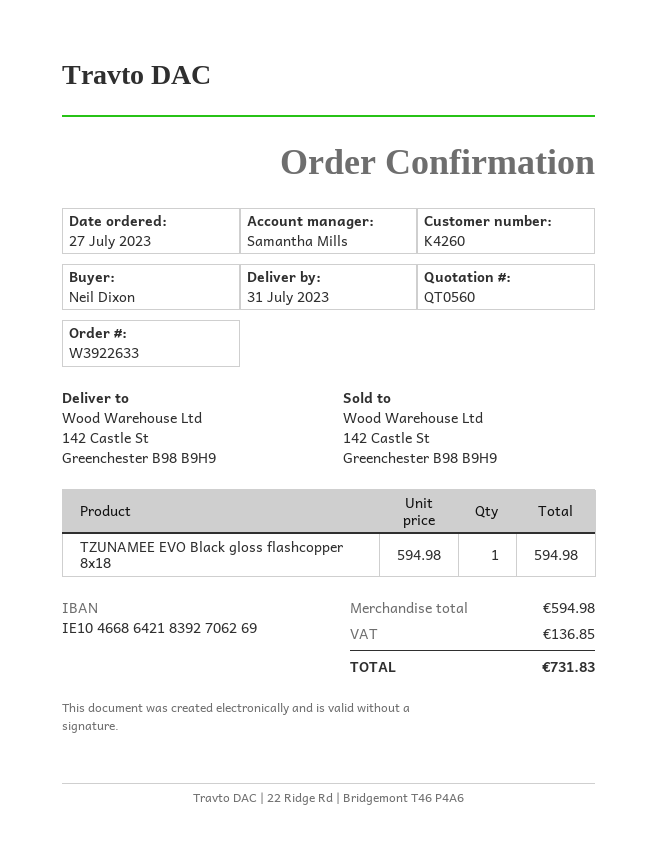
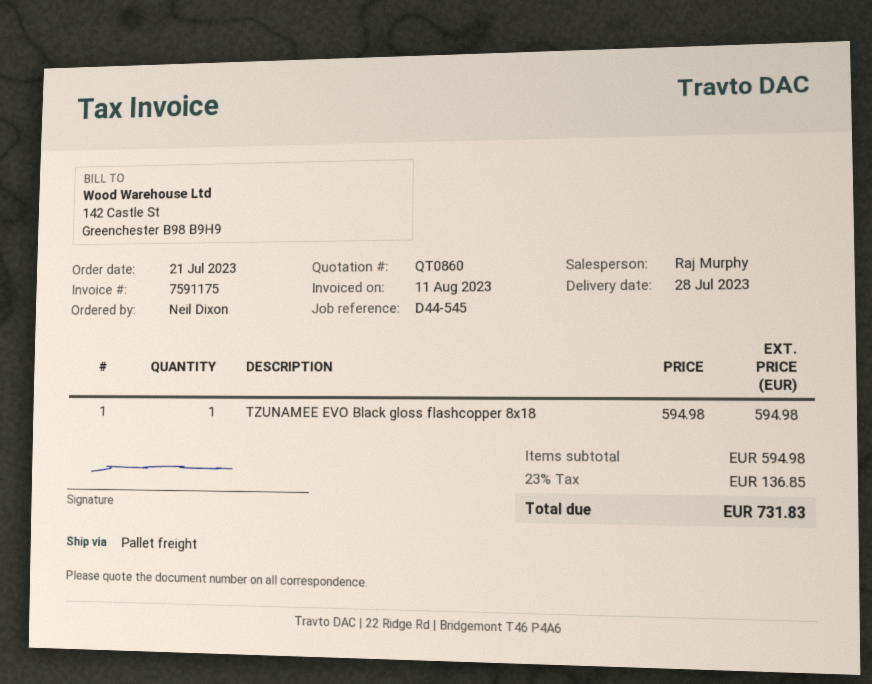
quote number: QT0560 -> QT0860
order date: 2023-07-27 -> 2023-07-21
delivery date: 2023-07-31 -> 2023-07-28
sales rep: Samantha Mills -> Raj Murphy

